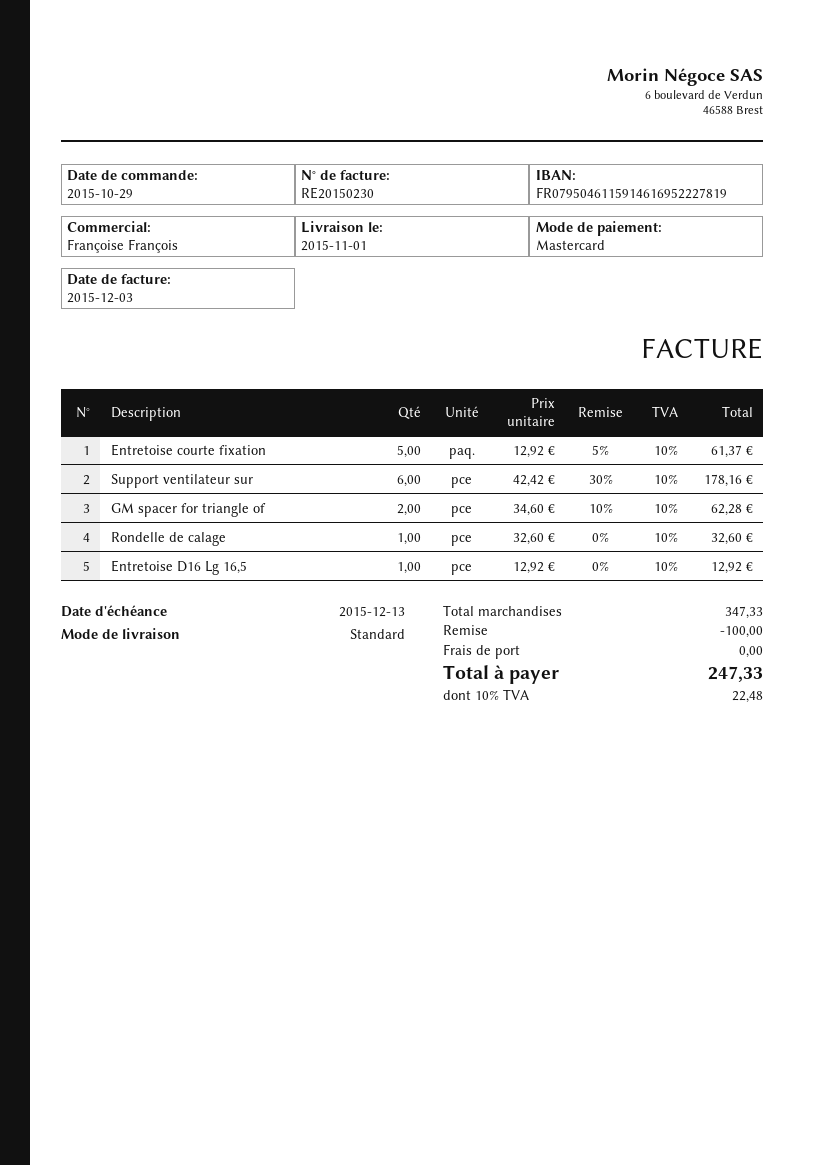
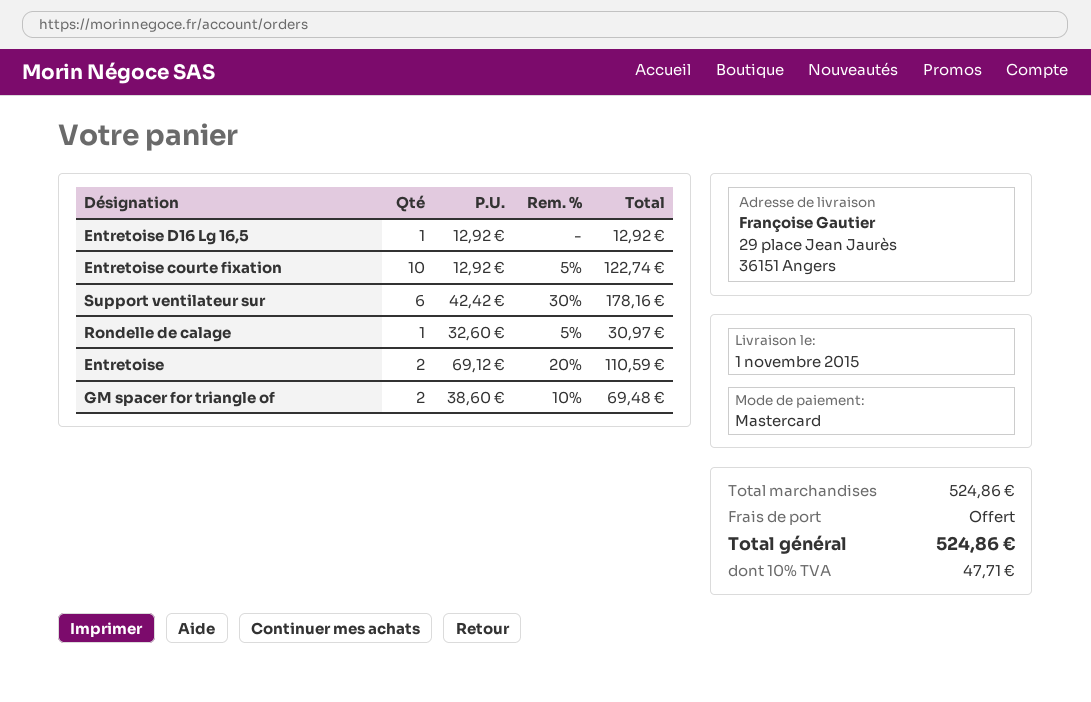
Entretoise courte fixation: 5 x 12.92 - 5% = 61.37 -> 10 x 12.92 - 5% = 122.74
GM spacer for triangle of: 2 x 34.60 - 10% = 62.28 -> 2 x 38.60 - 10% = 69.48
Rondelle de calage: 1 x 32.60 = 32.60 -> 1 x 32.60 - 5% = 30.97
Entretoise: none -> 2 x 69.12 - 20% = 110.59
subtotal: 347.33 -> 524.86
discount: 100.00 -> none
tax: 10% = 22.48 -> 10% = 47.71
total: 247.33 -> 524.86

